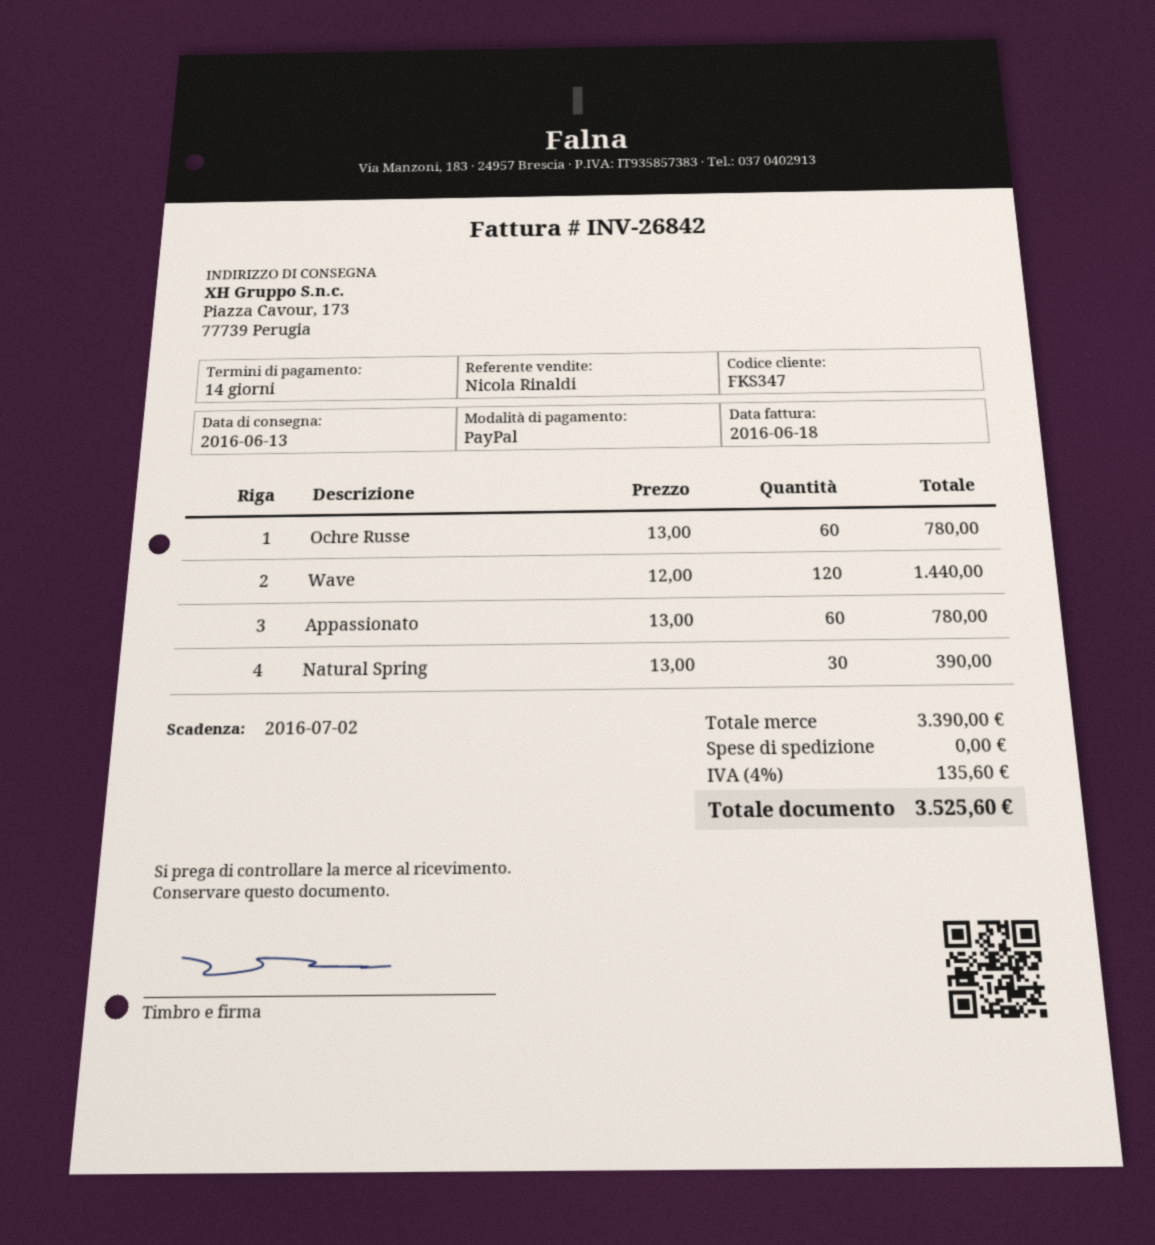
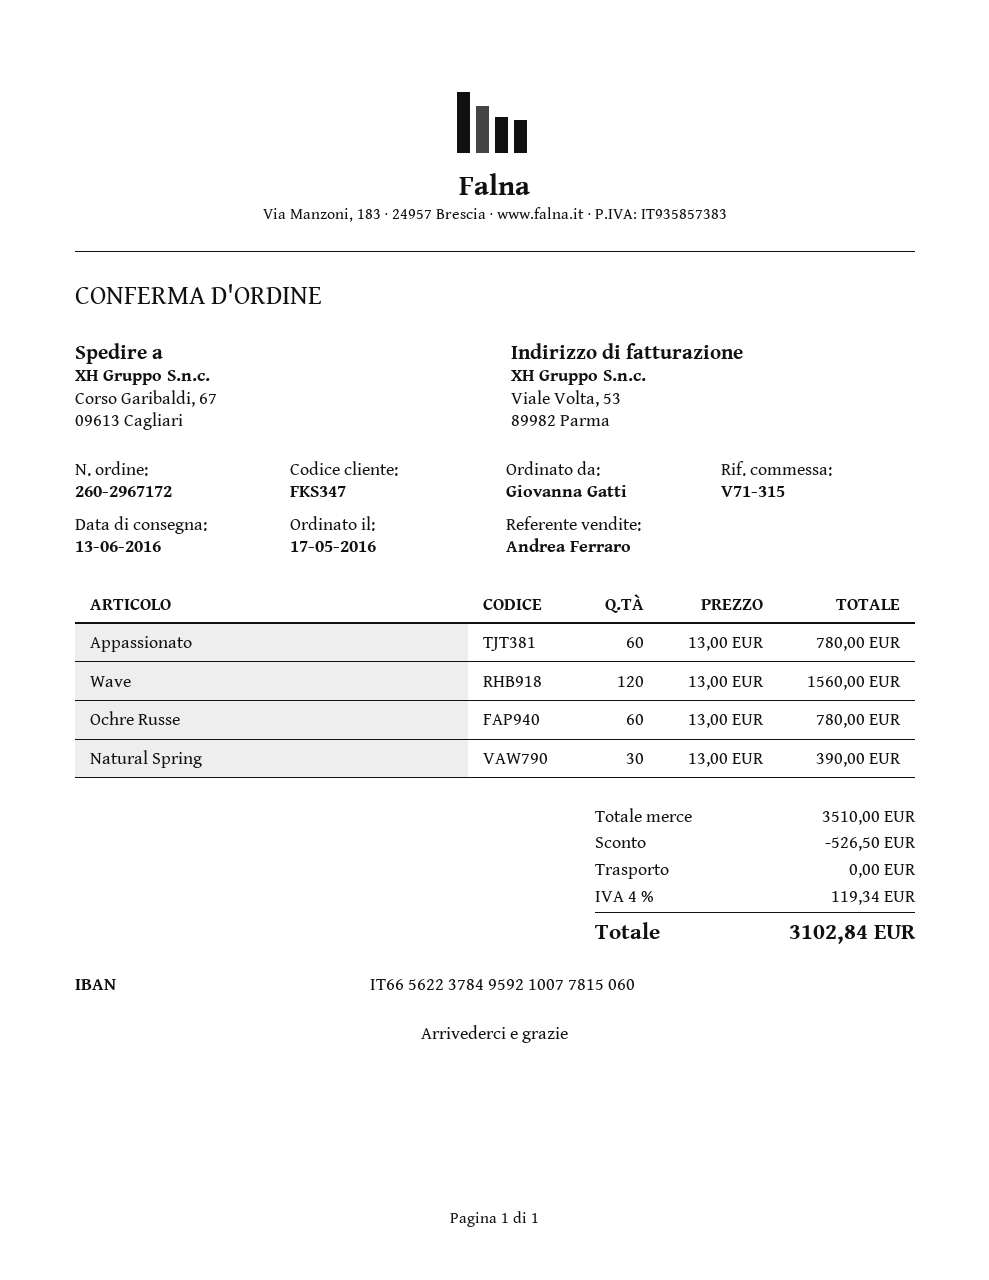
sales rep: Nicola Rinaldi -> Andrea Ferraro
ship to: Piazza Cavour, 173, 77739 Perugia -> Corso Garibaldi, 67, 09613 Cagliari
Wave: 120 x 12.00 = 1440.00 -> 120 x 13.00 = 1560.00
subtotal: 3390.00 -> 3510.00
discount: none -> 526.50
tax: 4% = 135.60 -> 4% = 119.34
total: 3525.60 -> 3102.84

